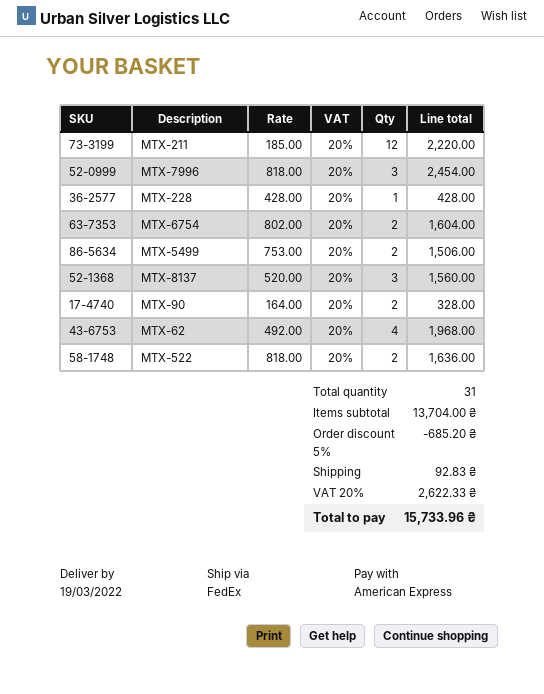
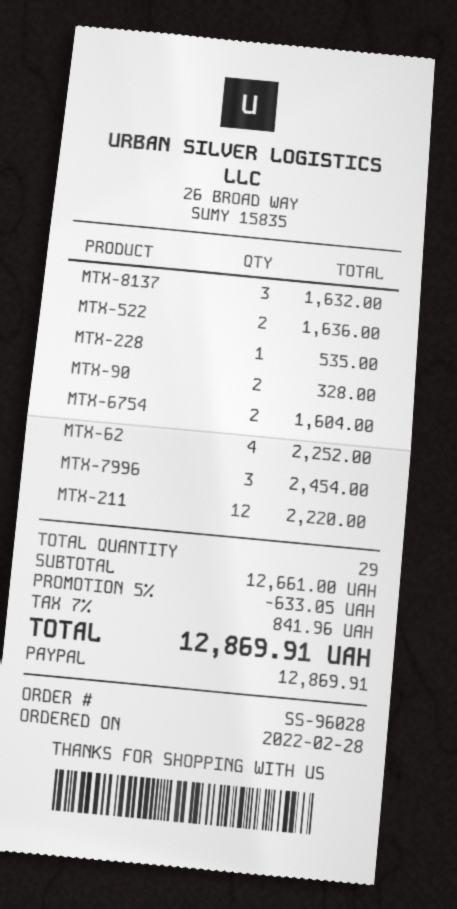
payment method: American Express -> PayPal
MTX-228: 1 for 428.00 -> 1 for 535.00
MTX-5499: 2 for 1506.00 -> none
MTX-8137: 3 for 1560.00 -> 3 for 1632.00
MTX-62: 4 for 1968.00 -> 4 for 2252.00
total quantity: 31 -> 29
subtotal: 13704.00 -> 12661.00
discount: 5% = 685.20 -> 5% = 633.05
shipping: 92.83 -> none
tax: 20% = 2622.33 -> 7% = 841.96
total: 15733.96 -> 12869.91

